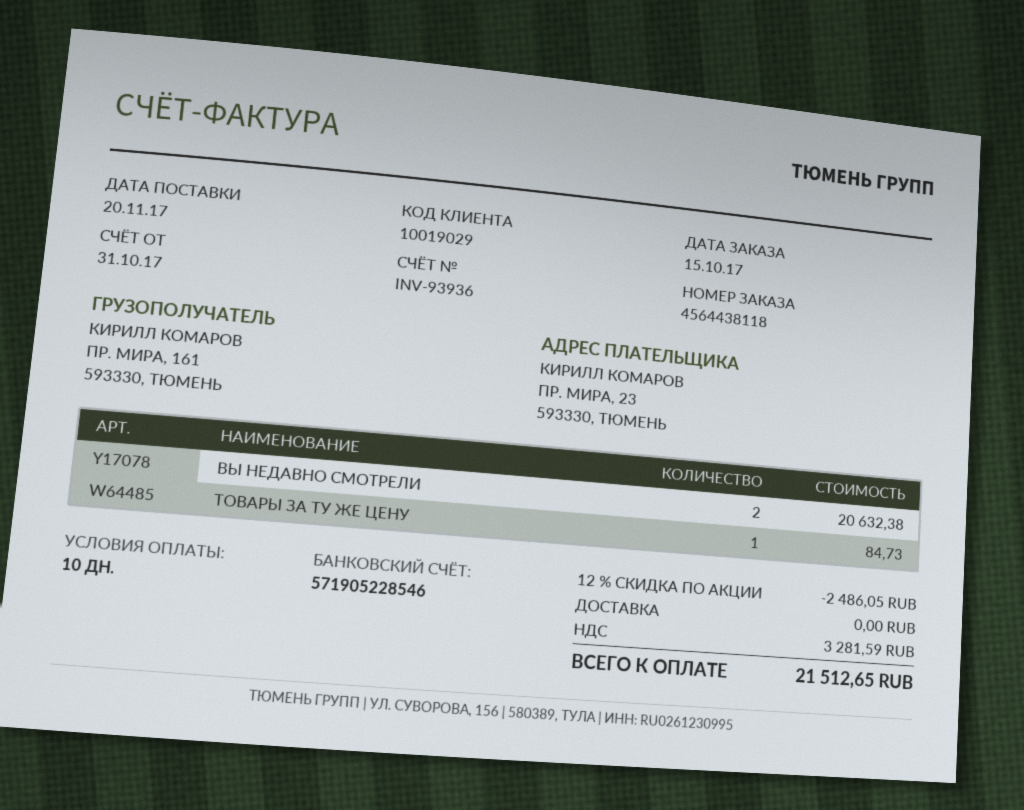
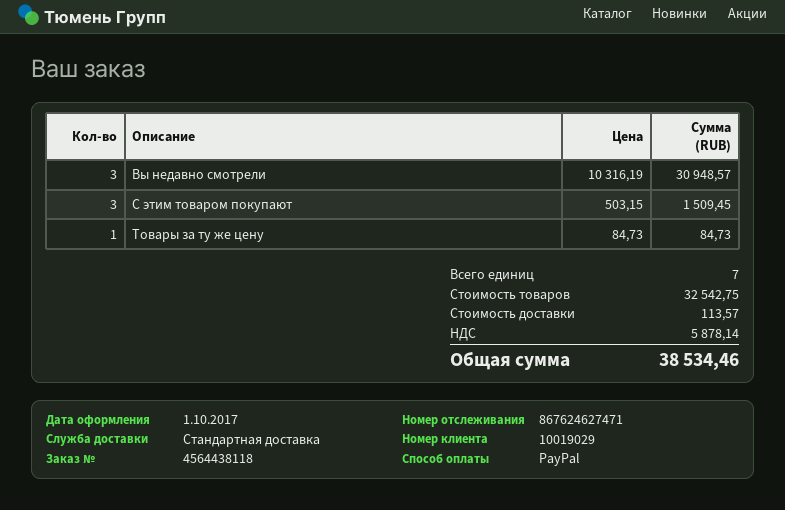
order date: 2017-10-15 -> 2017-10-01
ВЫ НЕДАВНО СМОТРЕЛИ: 2 for 20632.38 -> 3 for 30948.57
С этим товаром покупают: none -> 3 for 1509.45
discount: 12% = 2486.05 -> none
shipping: 0.00 -> 113.57
tax: 3281.59 -> 5878.14
total: 21512.65 -> 38534.46

